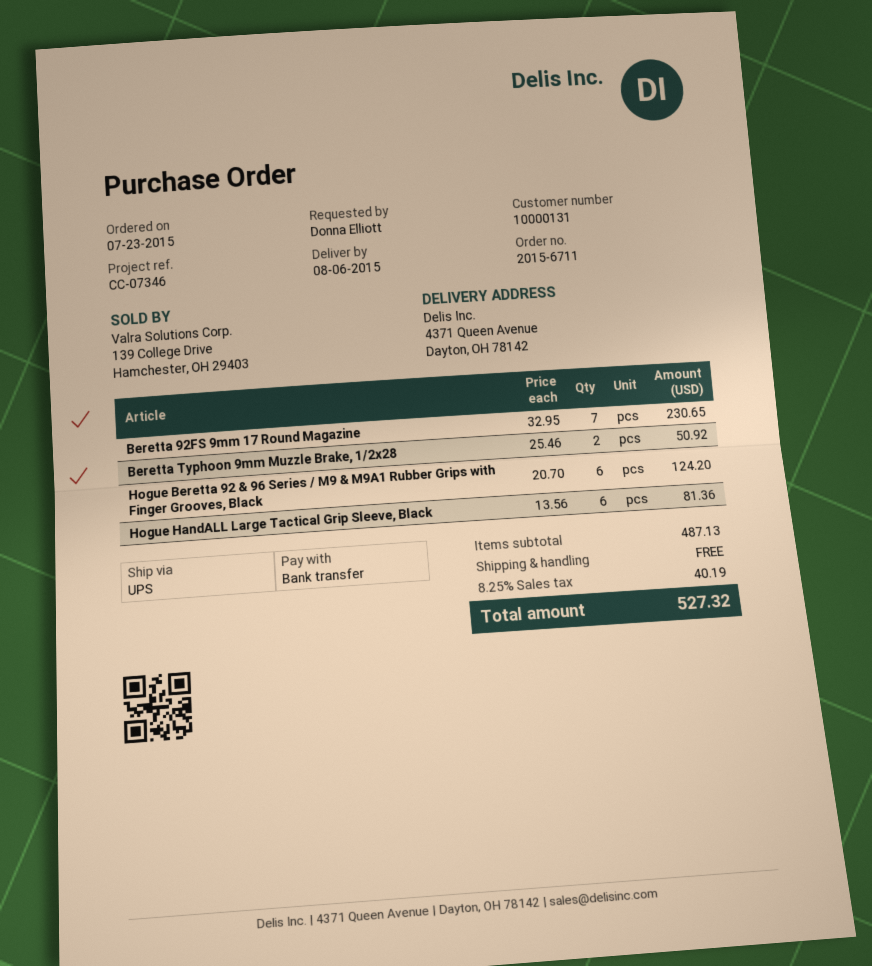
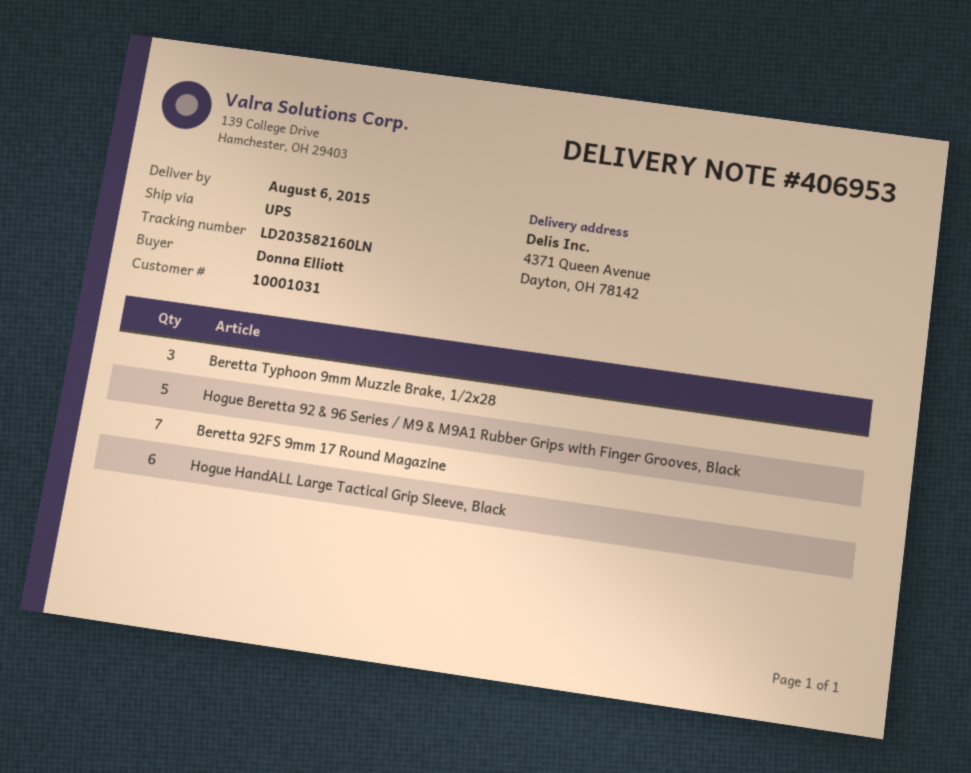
customer number: 10000131 -> 10001031
Beretta Typhoon 9mm Muzzle Brake, 1/2x28: 2 -> 3
Hogue Beretta 92 & 96 Series / M9 & M9A1 Rubber Grips with Finger Grooves, Black: 6 -> 5

